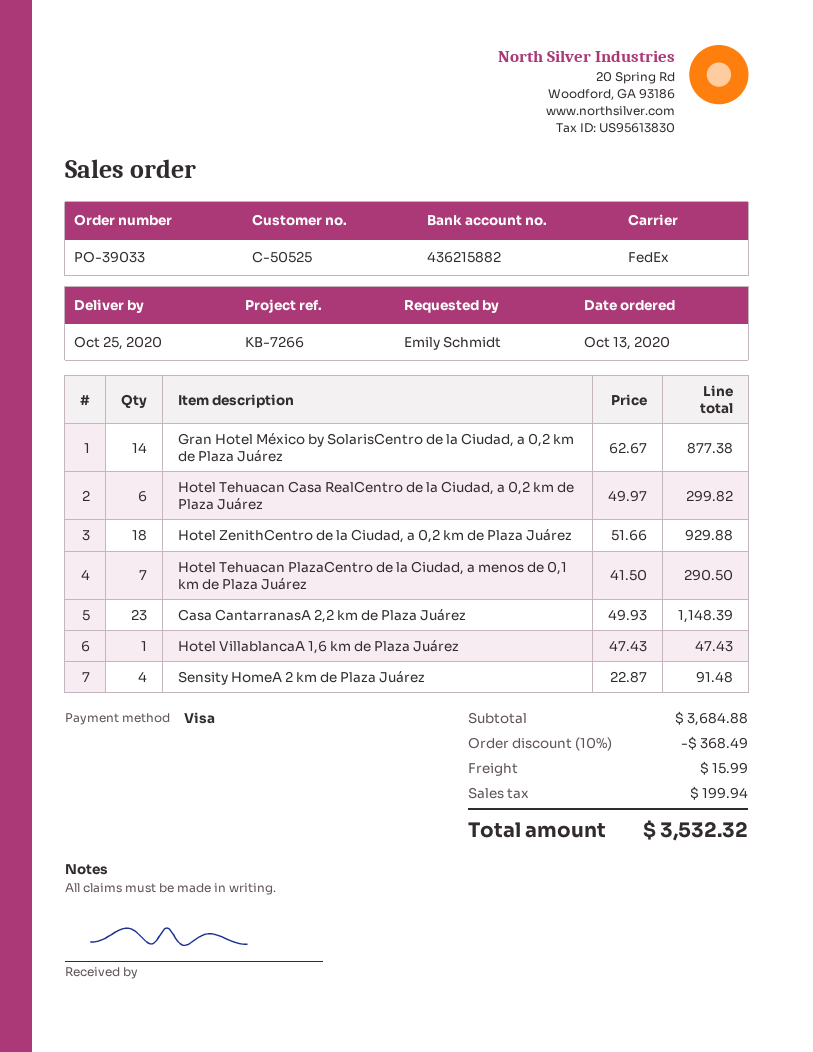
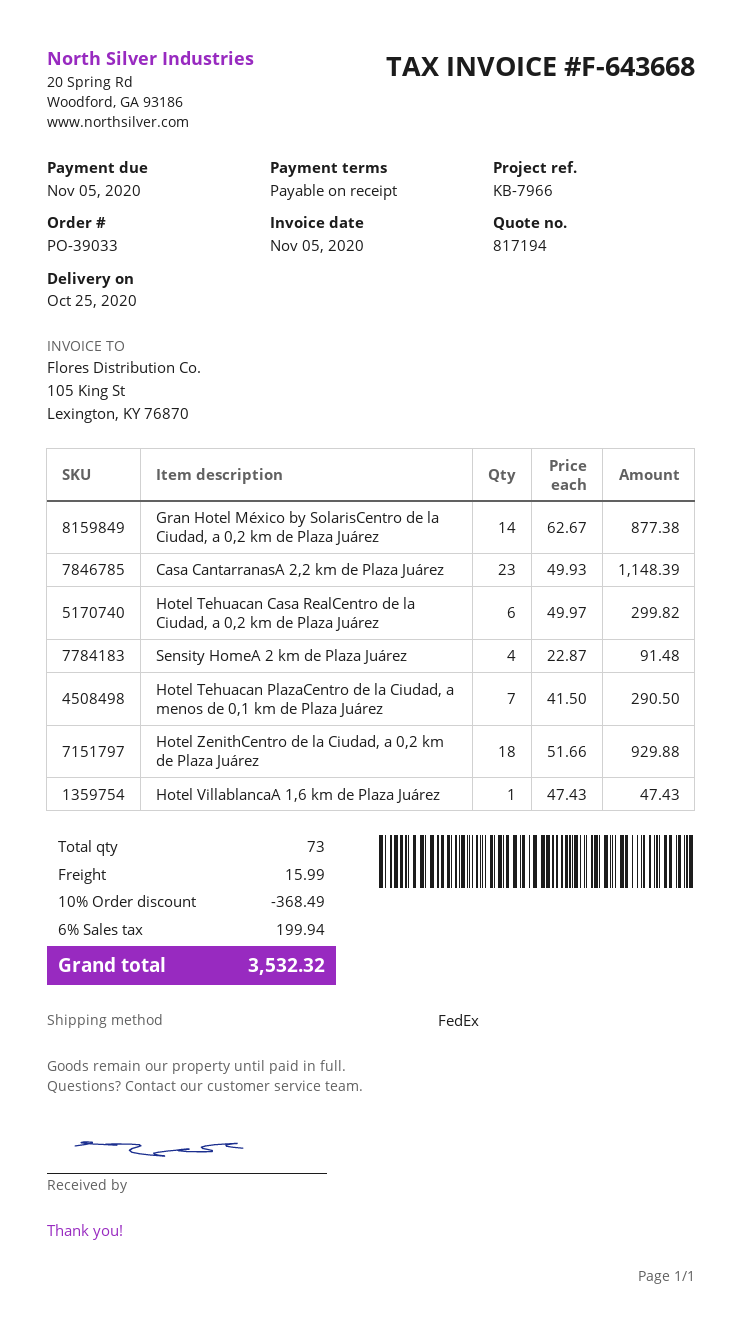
reference: KB-7266 -> KB-7966

